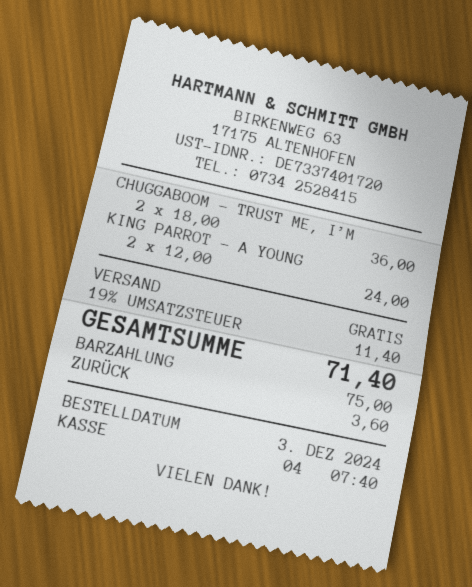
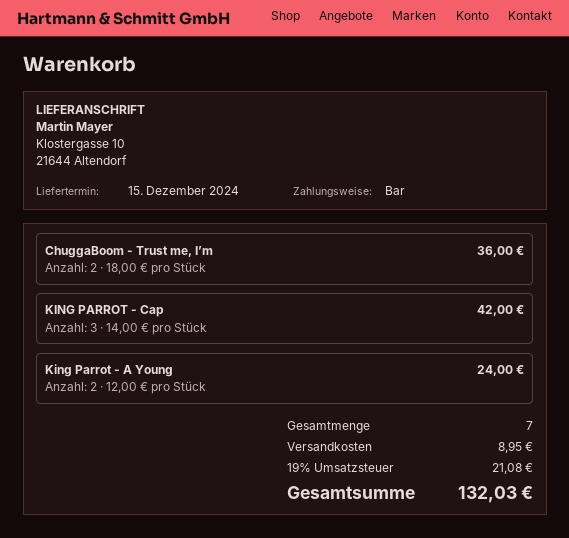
KING PARROT - Cap: none -> 3 x 14.00 = 42.00
shipping: 0.00 -> 8.95
tax: 19% = 11.40 -> 19% = 21.08
total: 71.40 -> 132.03

